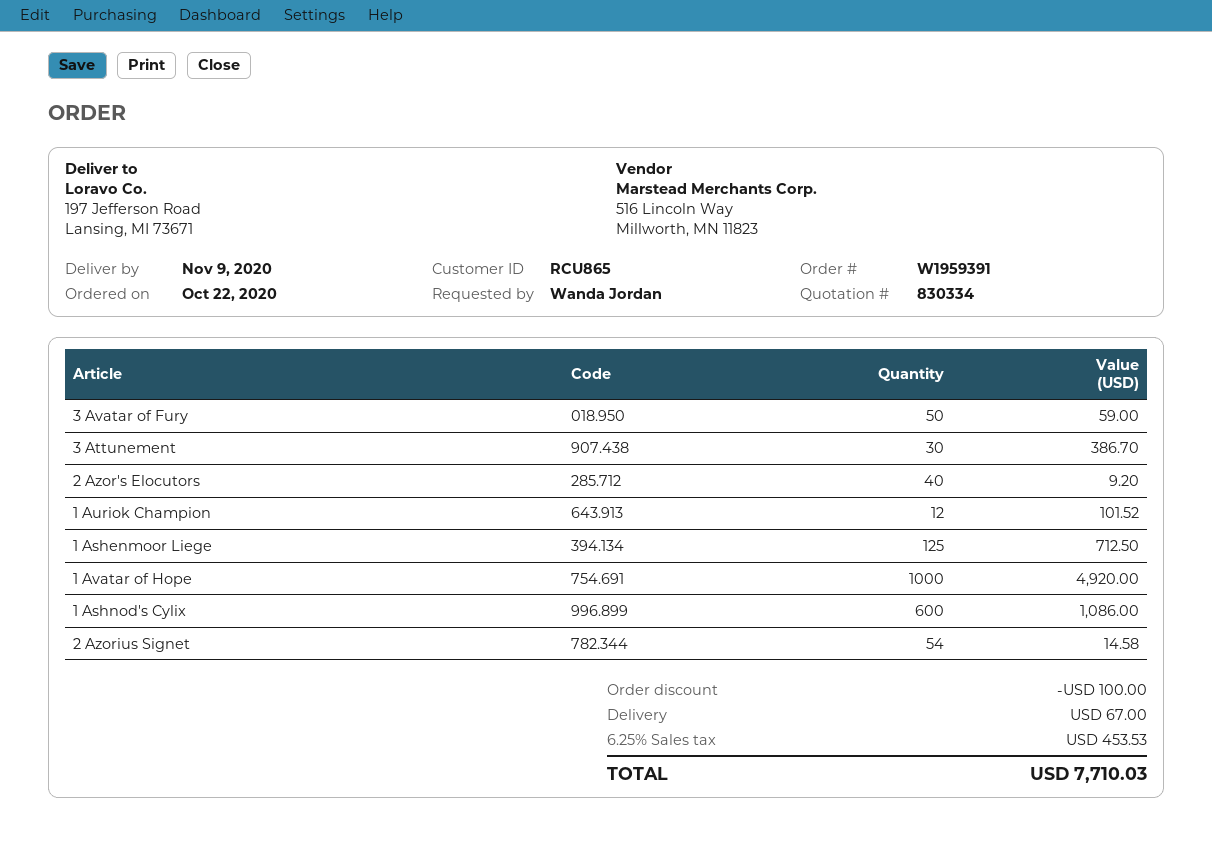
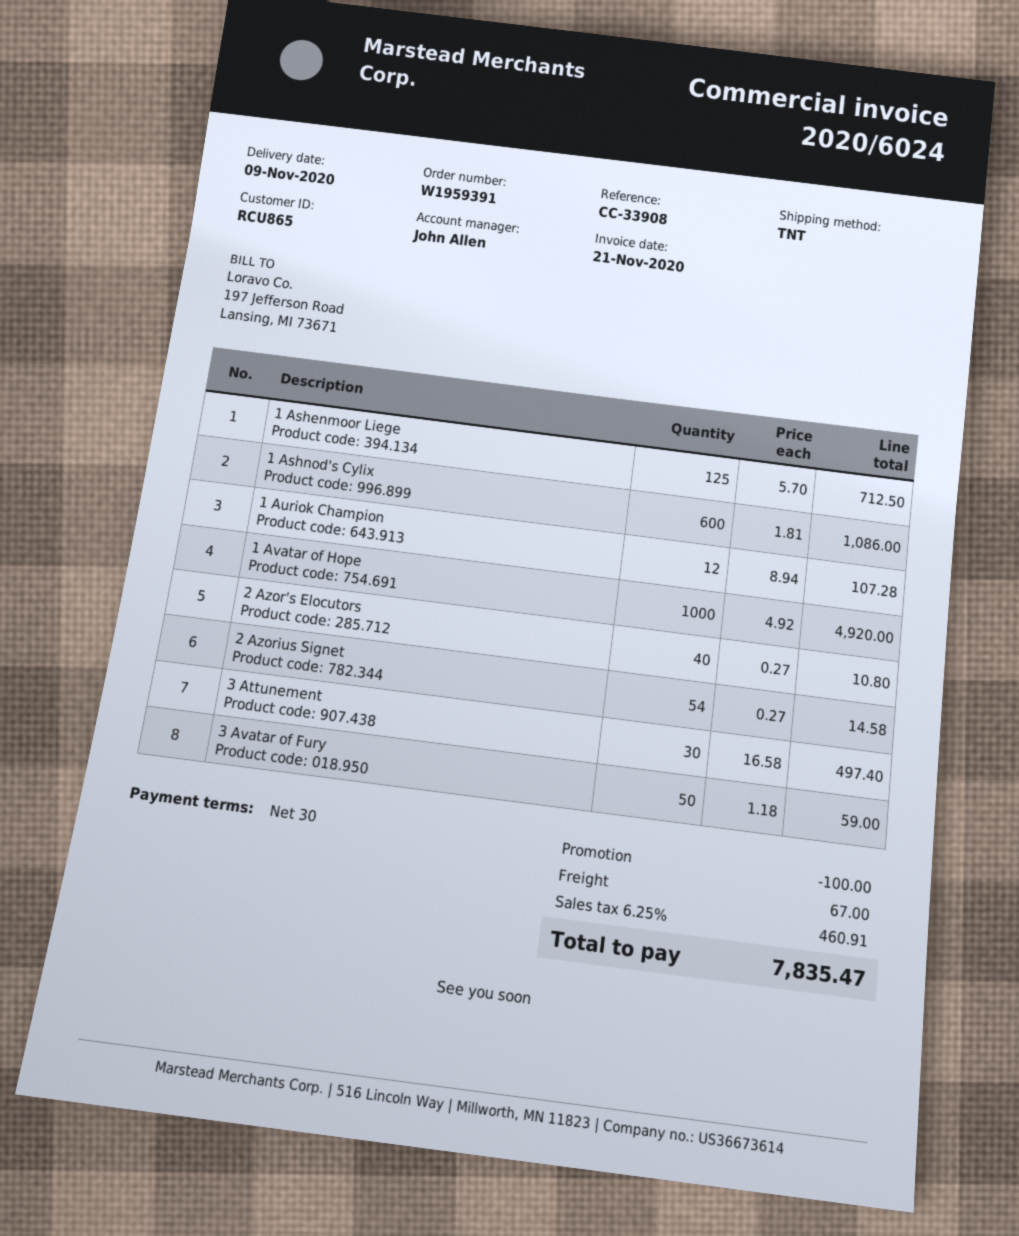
3 Attunement: 30 for 386.70 -> 30 for 497.40
2 Azor's Elocutors: 40 for 9.20 -> 40 for 10.80
1 Auriok Champion: 12 for 101.52 -> 12 for 107.28
tax: 6.25% = 453.53 -> 6.25% = 460.91
total: 7710.03 -> 7835.47

